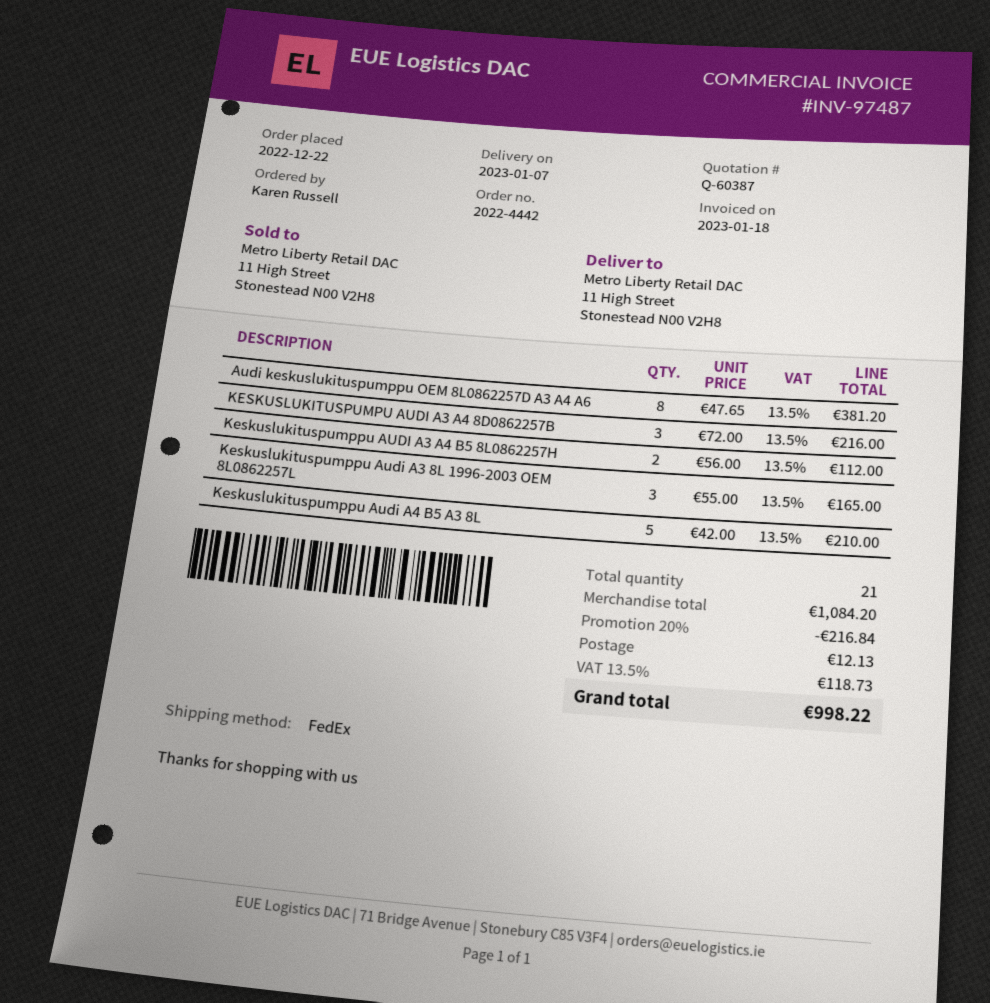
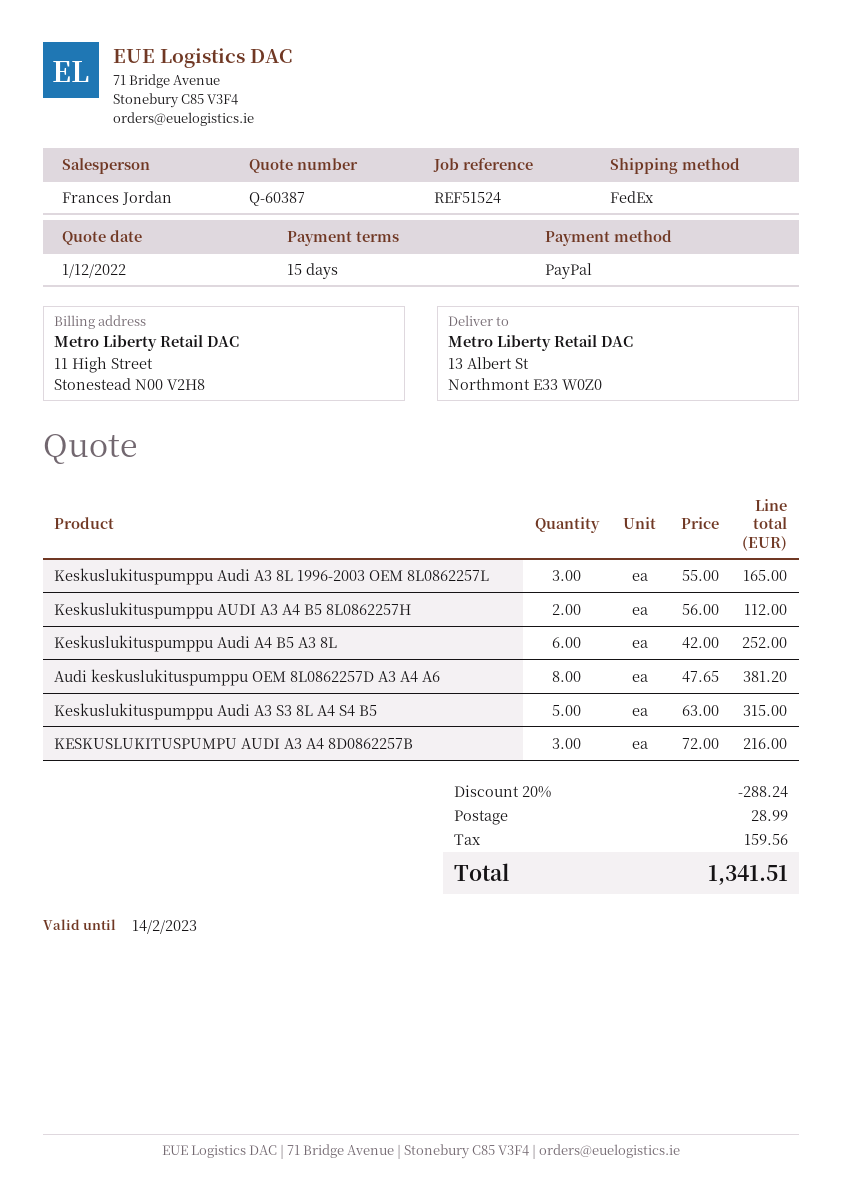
ship to: 11 High Street, Stonestead N00 V2H8 -> 13 Albert St, Northmont E33 W0Z0
Keskuslukituspumppu Audi A4 B5 A3 8L: 5 x 42.00 = 210.00 -> 6 x 42.00 = 252.00
Keskuslukituspumppu Audi A3 S3 8L A4 S4 B5: none -> 5 x 63.00 = 315.00
discount: 20% = 216.84 -> 20% = 288.24
shipping: 12.13 -> 28.99
tax: 118.73 -> 159.56
total: 998.22 -> 1341.51

